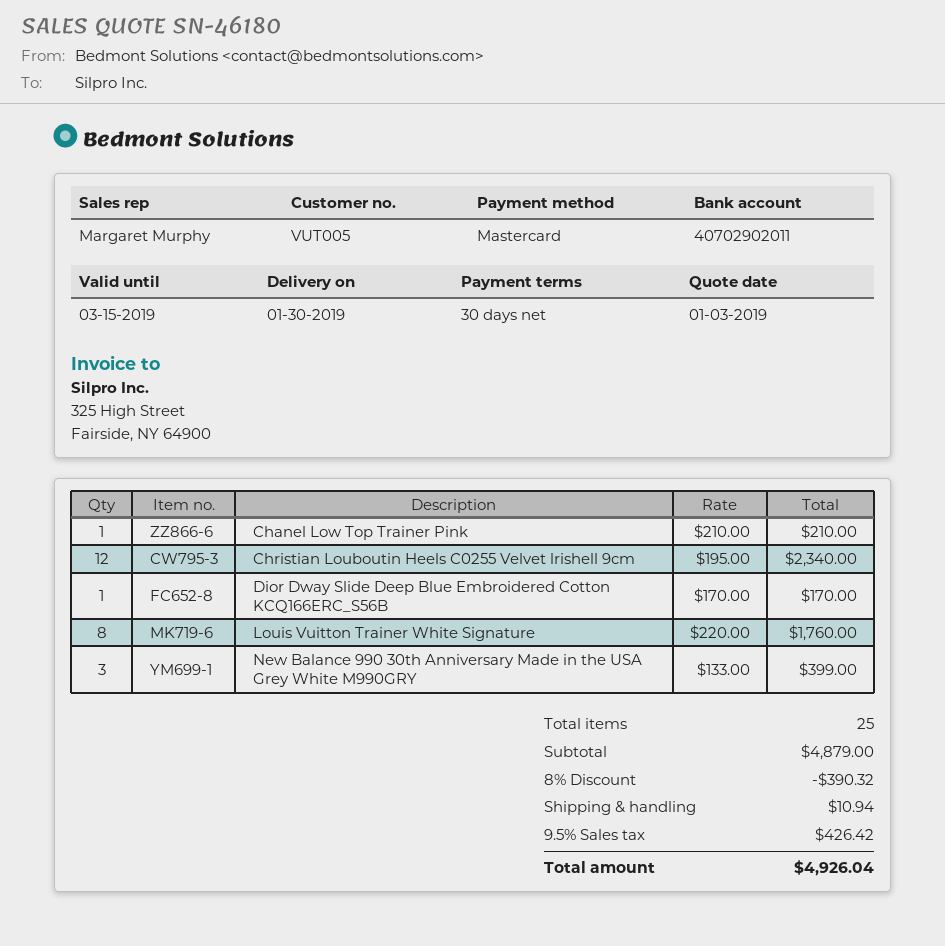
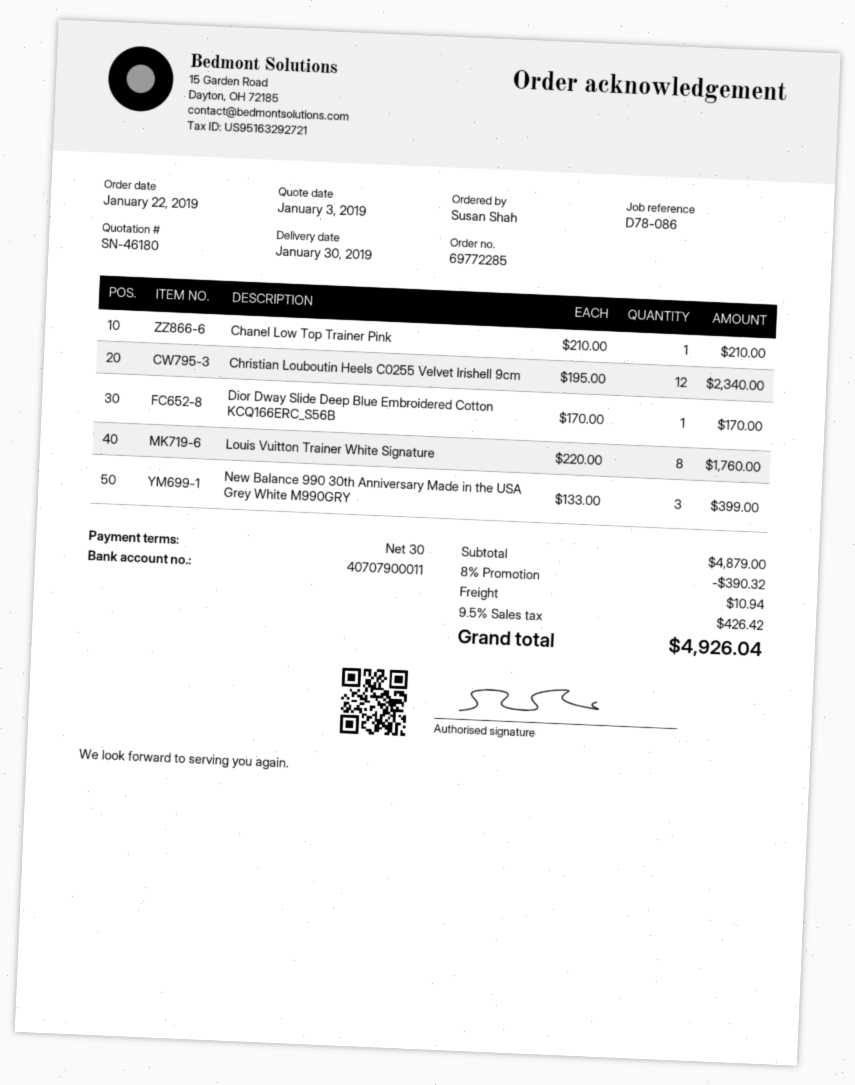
bank account: 40702902011 -> 40707900011

